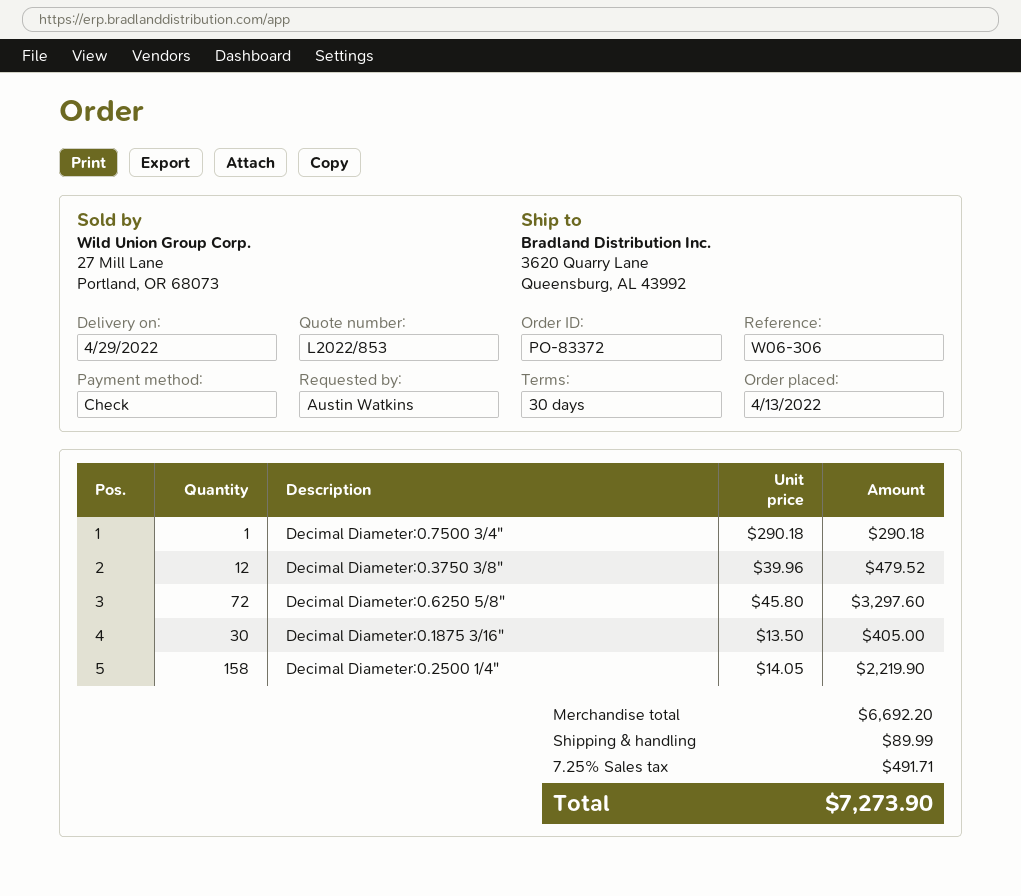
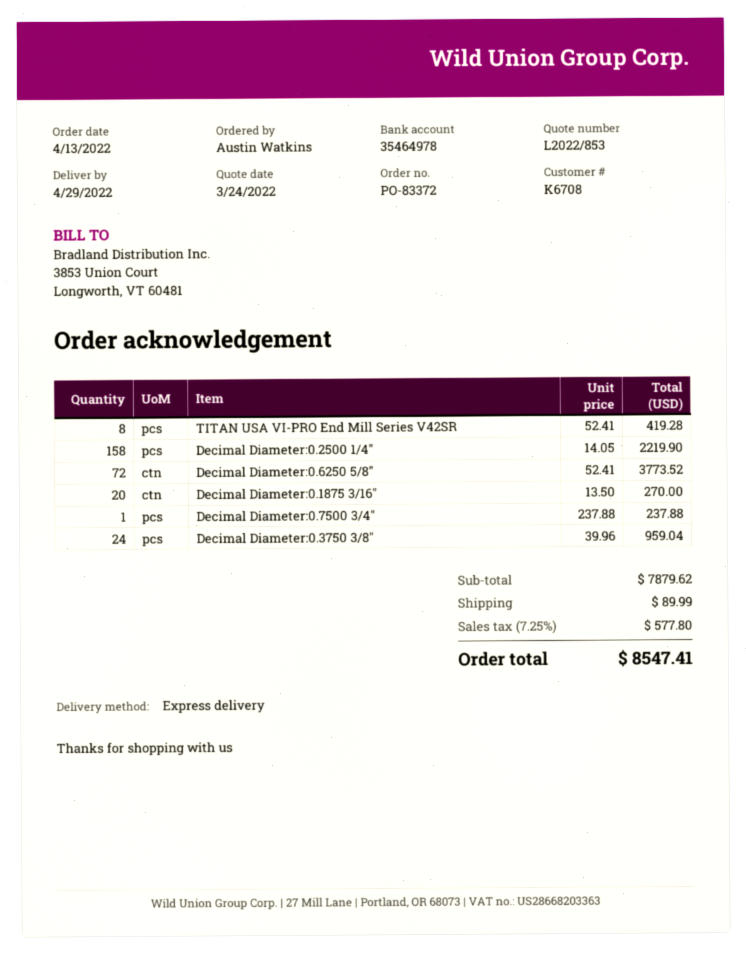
Decimal Diameter:0.7500 3/4": 1 x 290.18 = 290.18 -> 1 x 237.88 = 237.88
Decimal Diameter:0.3750 3/8": 12 x 39.96 = 479.52 -> 24 x 39.96 = 959.04
Decimal Diameter:0.6250 5/8": 72 x 45.80 = 3297.60 -> 72 x 52.41 = 3773.52
Decimal Diameter:0.1875 3/16": 30 x 13.50 = 405.00 -> 20 x 13.50 = 270.00
TITAN USA VI-PRO End Mill Series V42SR: none -> 8 x 52.41 = 419.28
subtotal: 6692.20 -> 7879.62
tax: 7.25% = 491.71 -> 7.25% = 577.80
total: 7273.90 -> 8547.41

